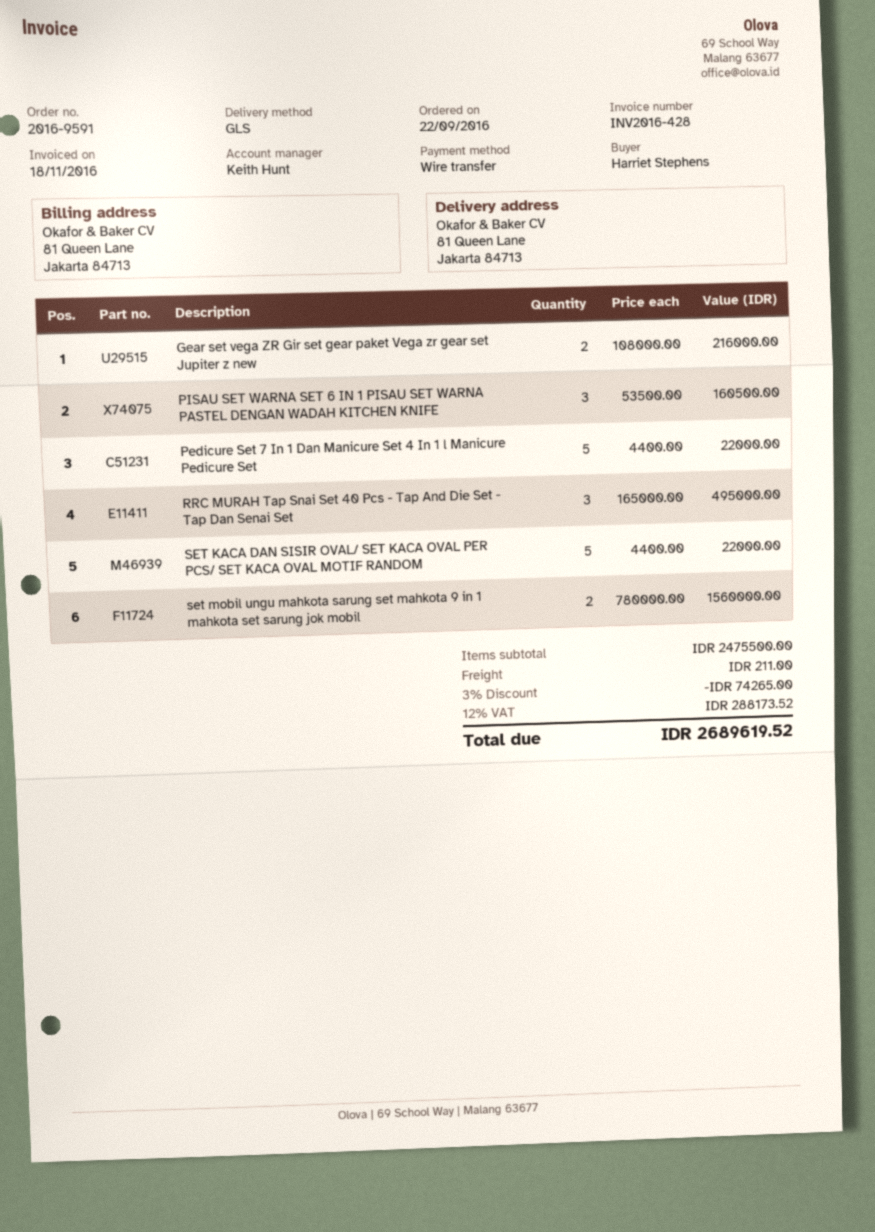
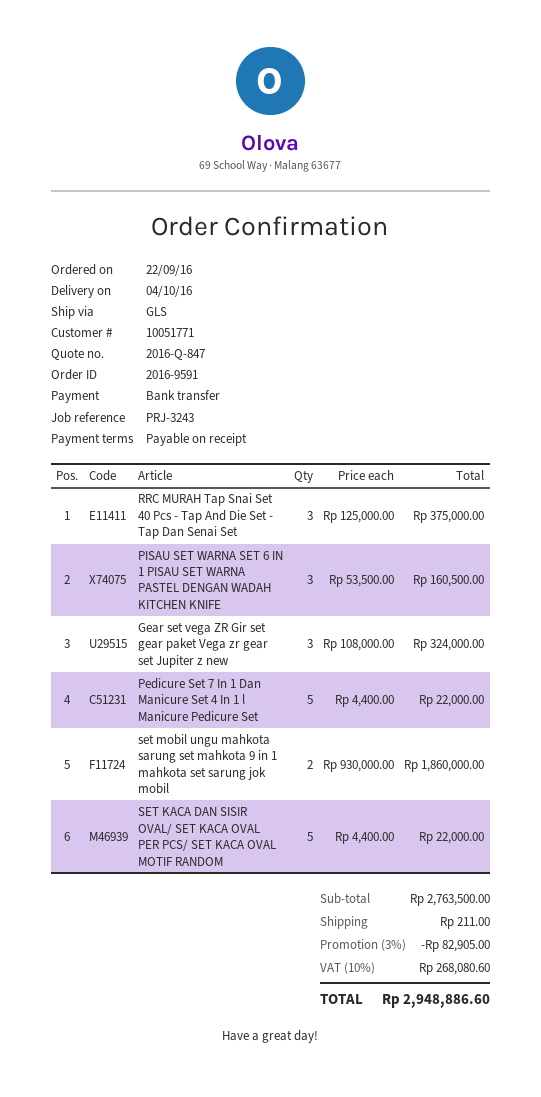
Gear set vega ZR Gir set gear paket Vega zr gear set Jupiter z new: 2 x 108000.00 = 216000.00 -> 3 x 108000.00 = 324000.00
RRC MURAH Tap Snai Set 40 Pcs - Tap And Die Set - Tap Dan Senai Set: 3 x 165000.00 = 495000.00 -> 3 x 125000.00 = 375000.00
set mobil ungu mahkota sarung set mahkota 9 in 1 mahkota set sarung jok mobil: 2 x 780000.00 = 1560000.00 -> 2 x 930000.00 = 1860000.00
subtotal: 2475500.00 -> 2763500.00
discount: 3% = 74265.00 -> 3% = 82905.00
tax: 12% = 288173.52 -> 10% = 268080.60
total: 2689619.52 -> 2948886.60

